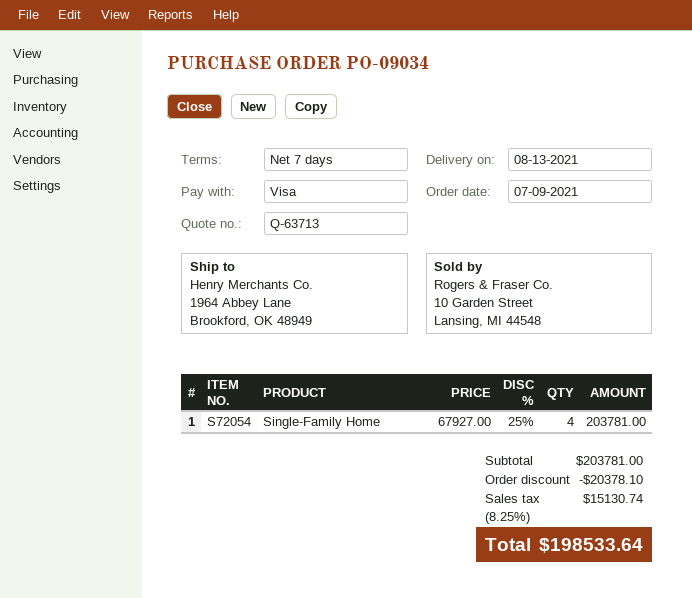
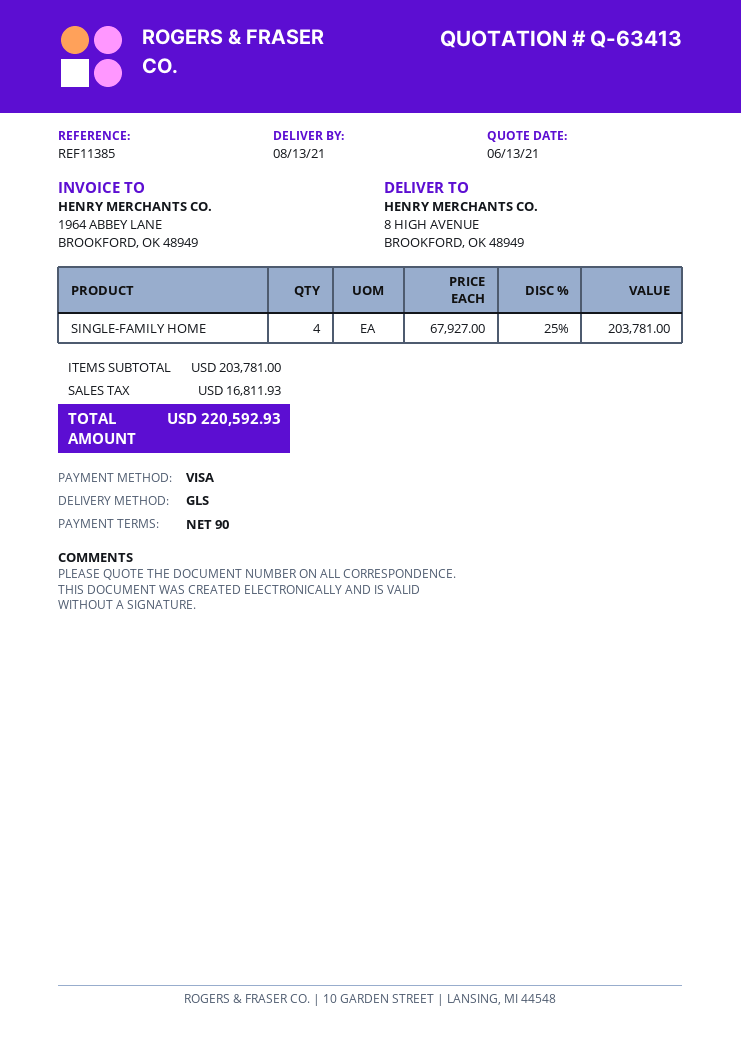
quote number: Q-63713 -> Q-63413
payment terms: 7 days -> 90 days
ship to: 1964 Abbey Lane, Brookford, OK 48949 -> 8 HIGH AVENUE, BROOKFORD, OK 48949
discount: 20378.10 -> none
tax: 15130.74 -> 16811.93
total: 198533.64 -> 220592.93

